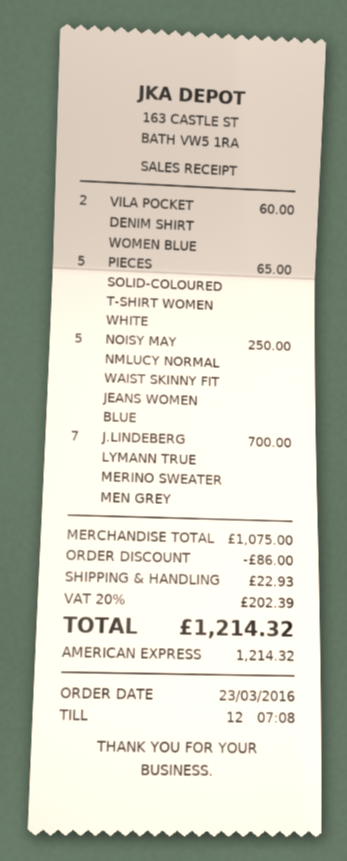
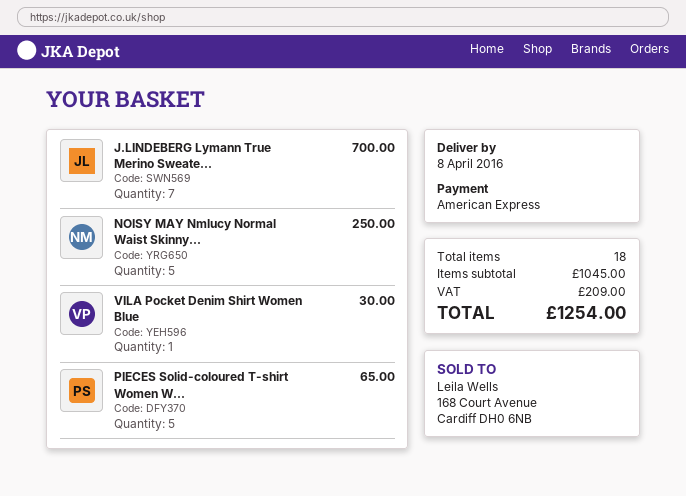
VILA POCKET DENIM SHIRT WOMEN BLUE: 2 for 60.00 -> 1 for 30.00
subtotal: 1075.00 -> 1045.00
discount: 86.00 -> none
shipping: 22.93 -> none
tax: 202.39 -> 209.00
total: 1214.32 -> 1254.00

